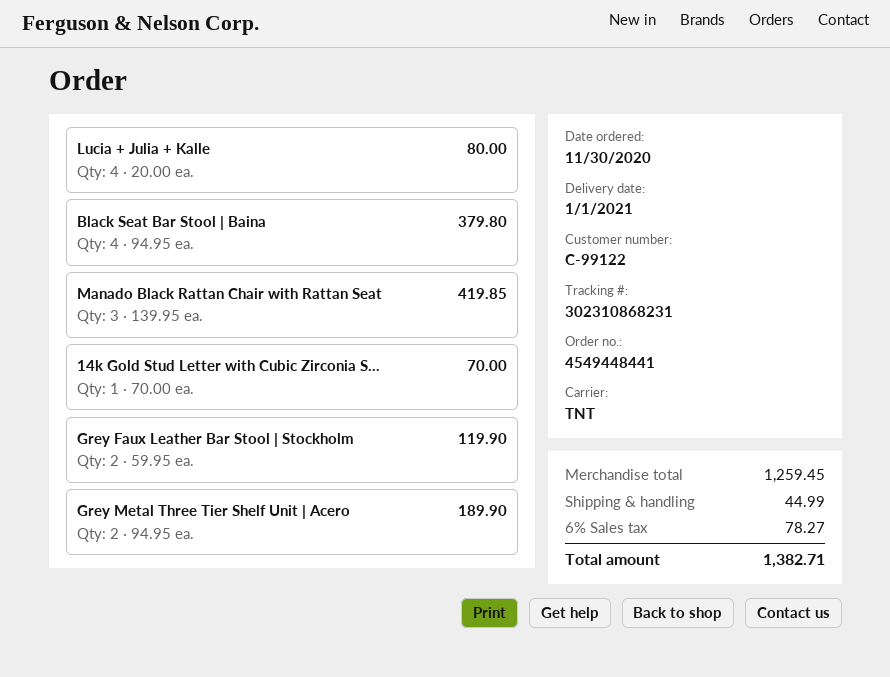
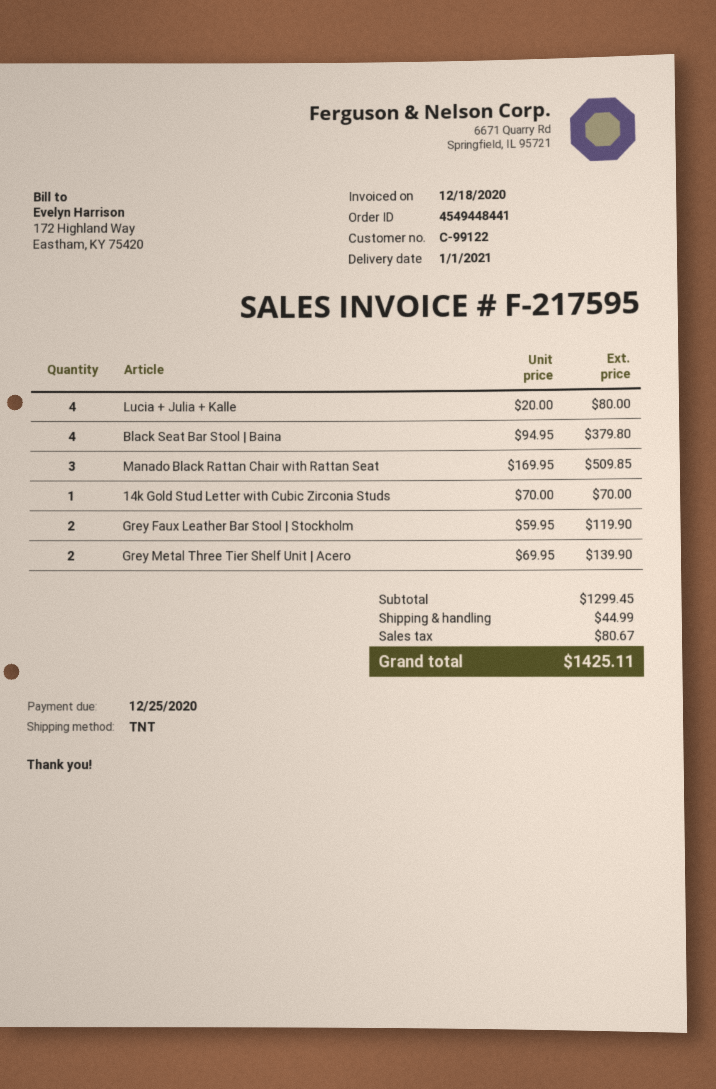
Manado Black Rattan Chair with Rattan Seat: 3 x 139.95 = 419.85 -> 3 x 169.95 = 509.85
Grey Metal Three Tier Shelf Unit | Acero: 2 x 94.95 = 189.90 -> 2 x 69.95 = 139.90
subtotal: 1259.45 -> 1299.45
tax: 78.27 -> 80.67
total: 1382.71 -> 1425.11

